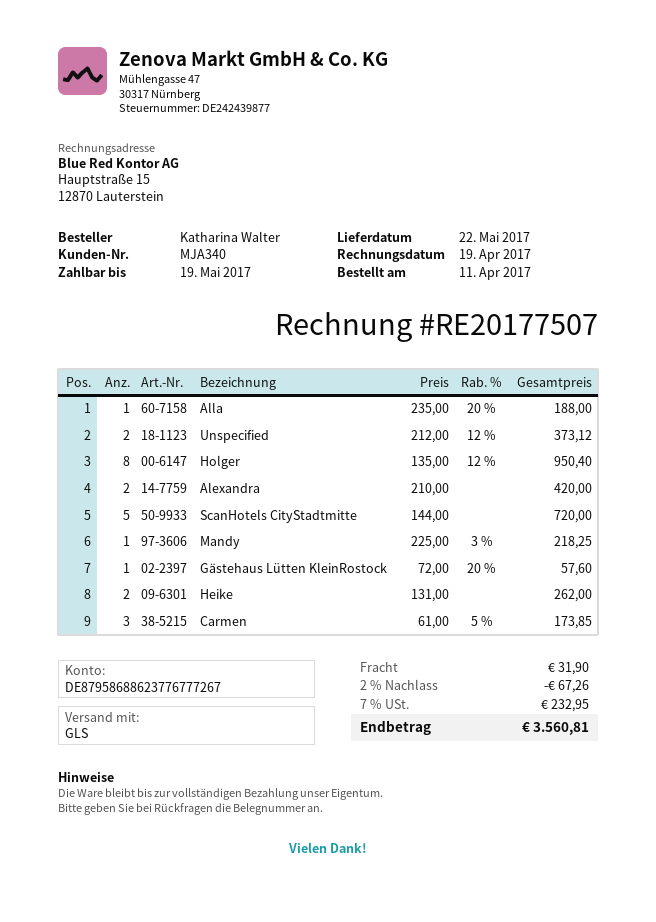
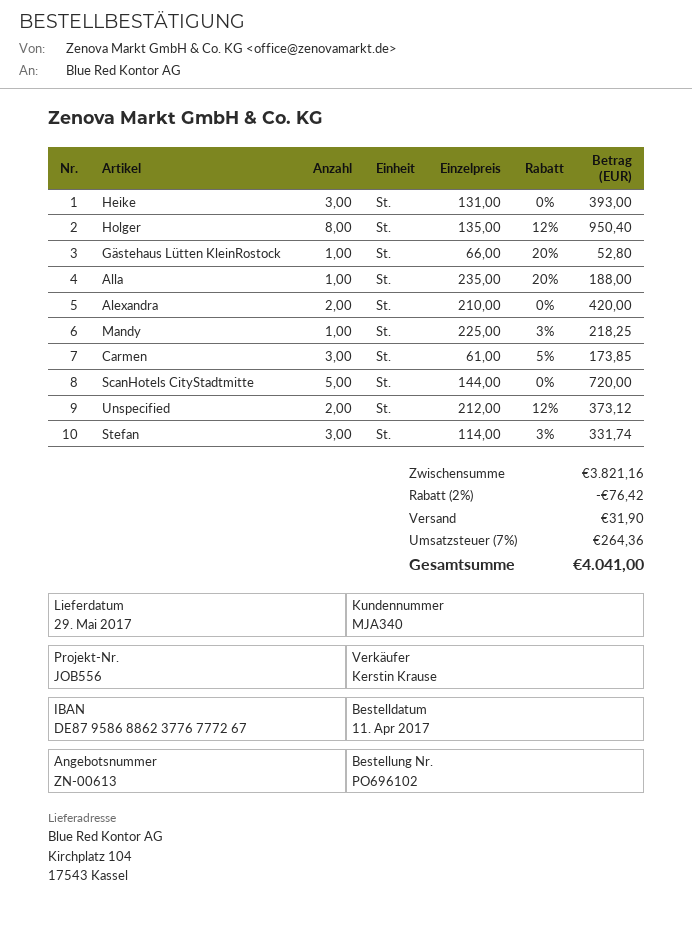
delivery date: 2017-05-22 -> 2017-05-29
Gästehaus Lütten KleinRostock: 1 x 72.00 - 20% = 57.60 -> 1 x 66.00 - 20% = 52.80
Heike: 2 x 131.00 = 262.00 -> 3 x 131.00 = 393.00
Stefan: none -> 3 x 114.00 - 3% = 331.74
discount: 2% = 67.26 -> 2% = 76.42
tax: 7% = 232.95 -> 7% = 264.36
total: 3560.81 -> 4041.00

